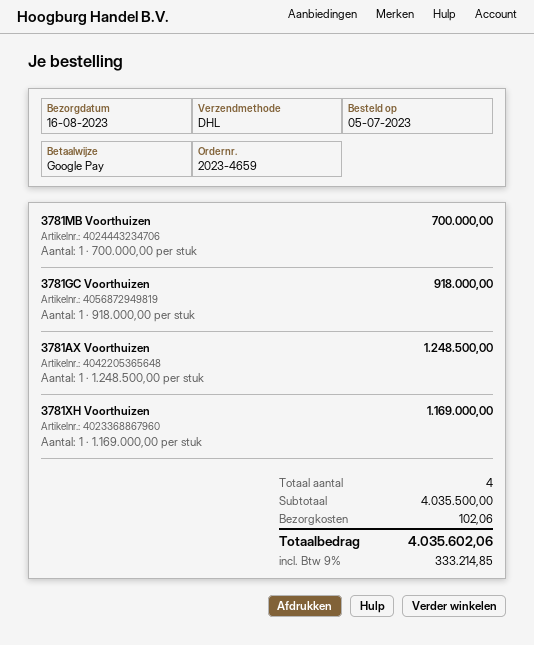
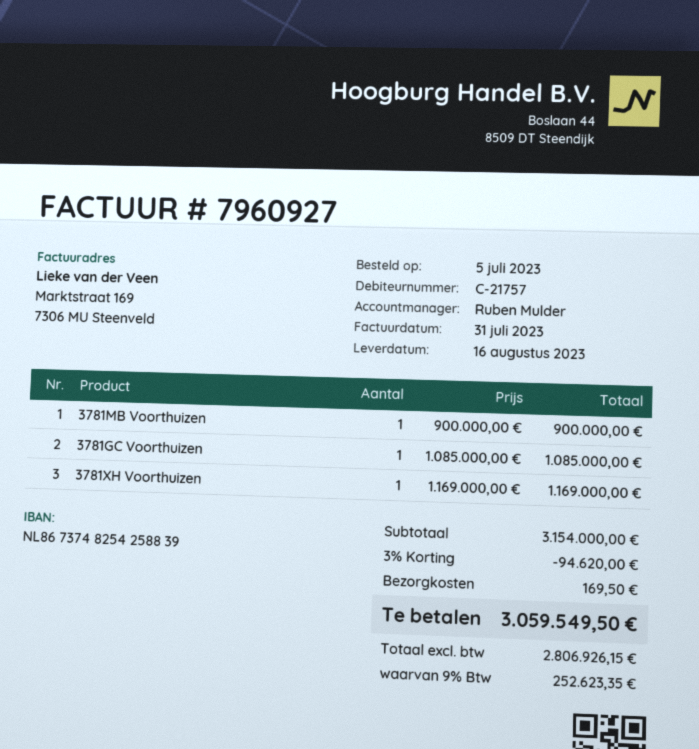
3781MB Voorthuizen: 1 x 700000.00 = 700000.00 -> 1 x 900000.00 = 900000.00
3781GC Voorthuizen: 1 x 918000.00 = 918000.00 -> 1 x 1085000.00 = 1085000.00
3781AX Voorthuizen: 1 x 1248500.00 = 1248500.00 -> none
subtotal: 4035500.00 -> 3154000.00
discount: none -> 3% = 94620.00
shipping: 102.06 -> 169.50
tax: 9% = 333214.85 -> 9% = 252623.35
total: 4035602.06 -> 3059549.50

